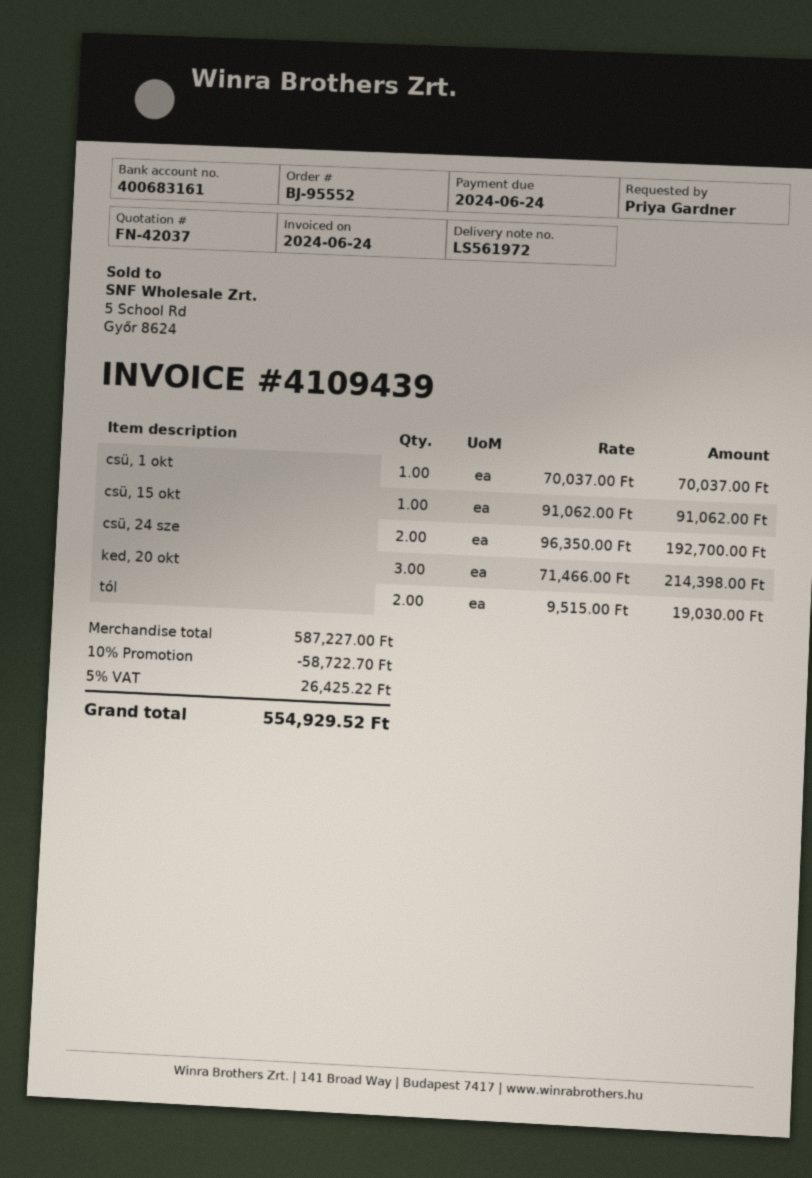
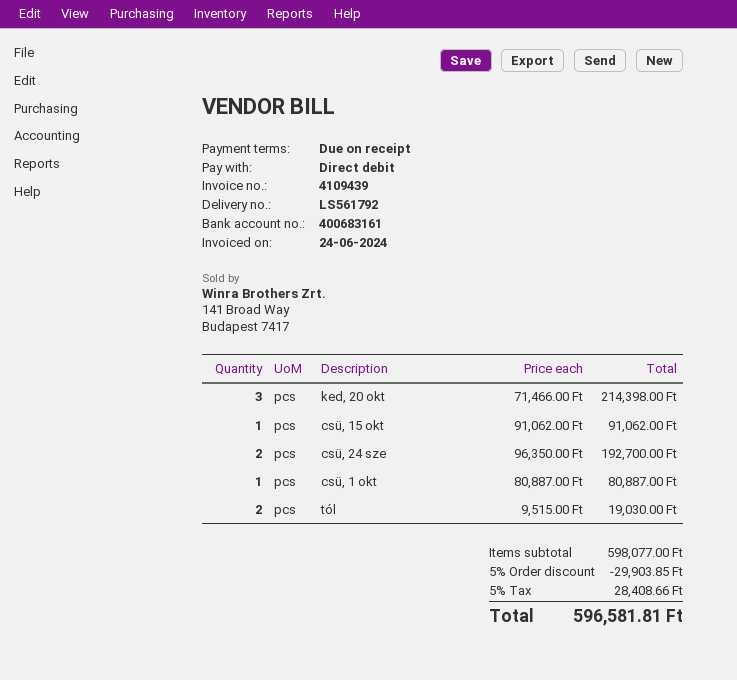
delivery note number: LS561972 -> LS561792
csü, 1 okt: 1 x 70037.00 = 70037.00 -> 1 x 80887.00 = 80887.00
subtotal: 587227.00 -> 598077.00
discount: 10% = 58722.70 -> 5% = 29903.85
tax: 5% = 26425.22 -> 5% = 28408.66
total: 554929.52 -> 596581.81

